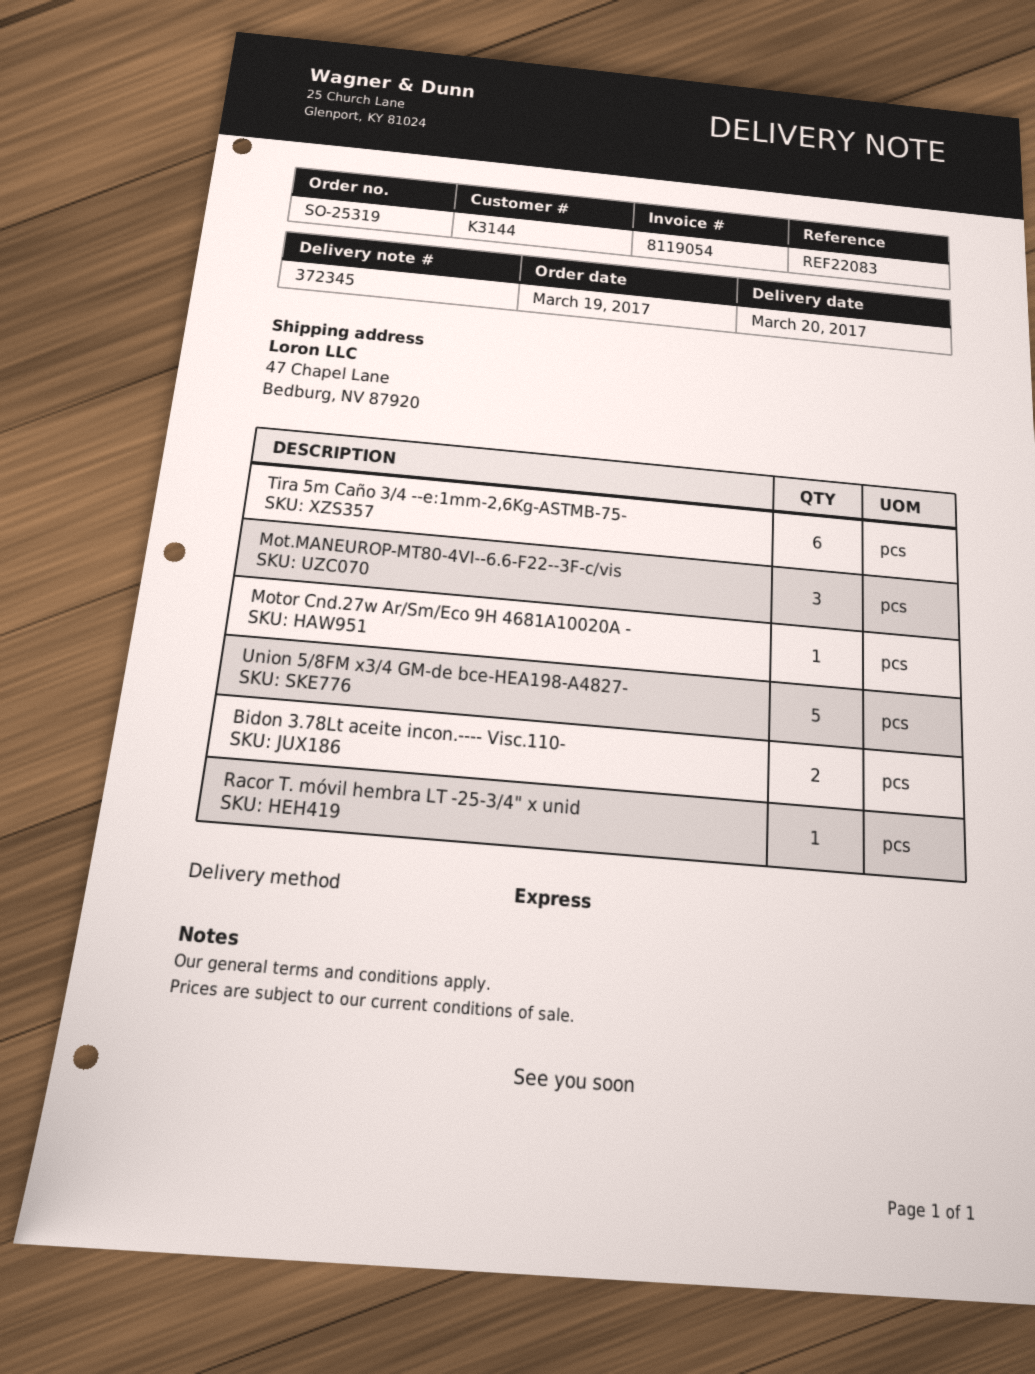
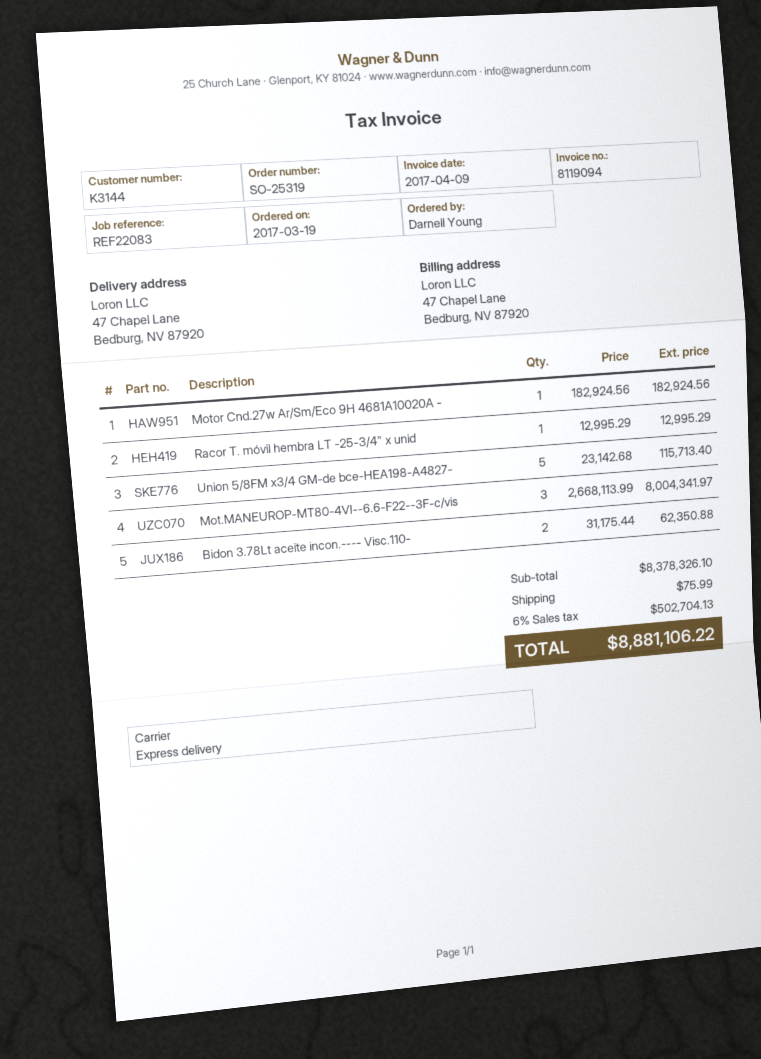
invoice number: 8119054 -> 8119094
Tira 5m Caño 3/4 --e:1mm-2,6Kg-ASTMB-75-: 6 -> none

